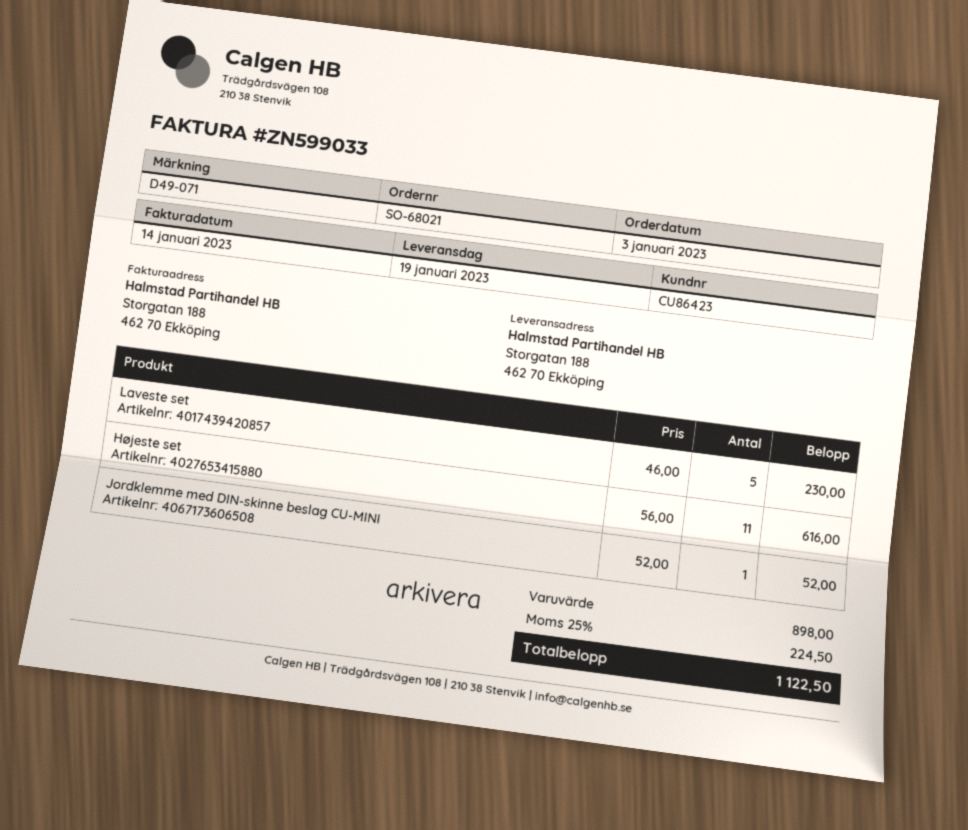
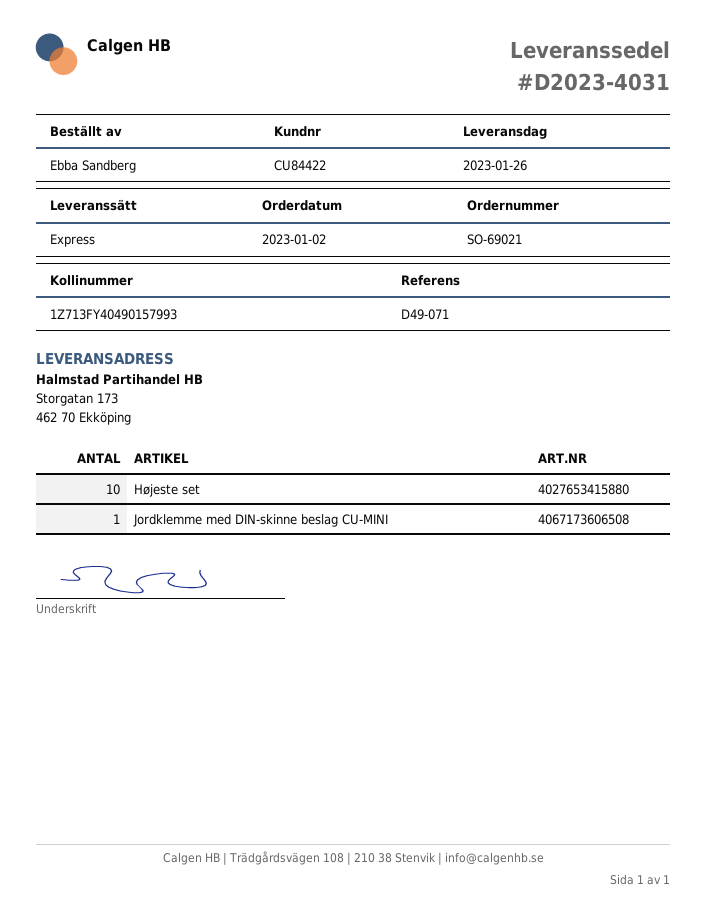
order number: SO-68021 -> SO-69021
order date: 2023-01-03 -> 2023-01-02
delivery date: 2023-01-19 -> 2023-01-26
customer number: CU86423 -> CU84422
ship to: Storgatan 188, 462 70 Ekköping -> Storgatan 173, 462 70 Ekköping
Laveste set: 5 -> none
Højeste set: 11 -> 10

